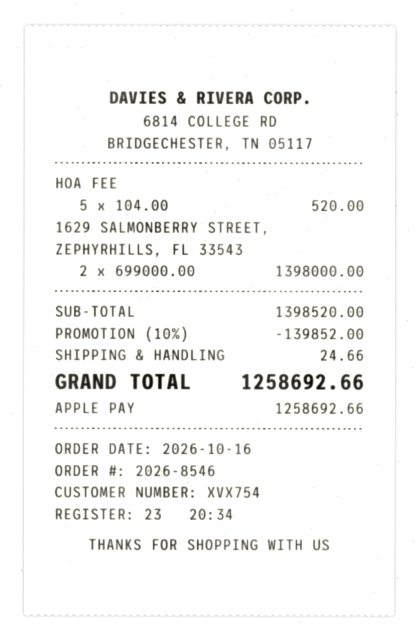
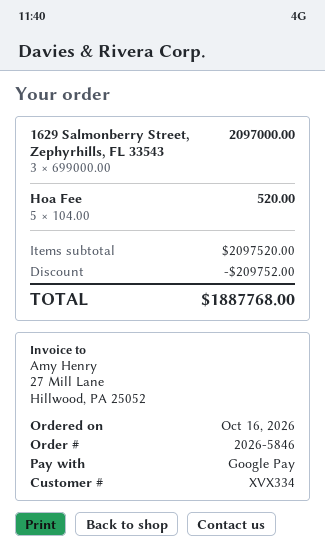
order number: 2026-8546 -> 2026-5846
customer number: XVX754 -> XVX334
payment method: Apple Pay -> Google Pay
1629 SALMONBERRY STREET, ZEPHYRHILLS, FL 33543: 2 x 699000.00 = 1398000.00 -> 3 x 699000.00 = 2097000.00
subtotal: 1398520.00 -> 2097520.00
discount: 139852.00 -> 209752.00
shipping: 24.66 -> none
total: 1258692.66 -> 1887768.00

